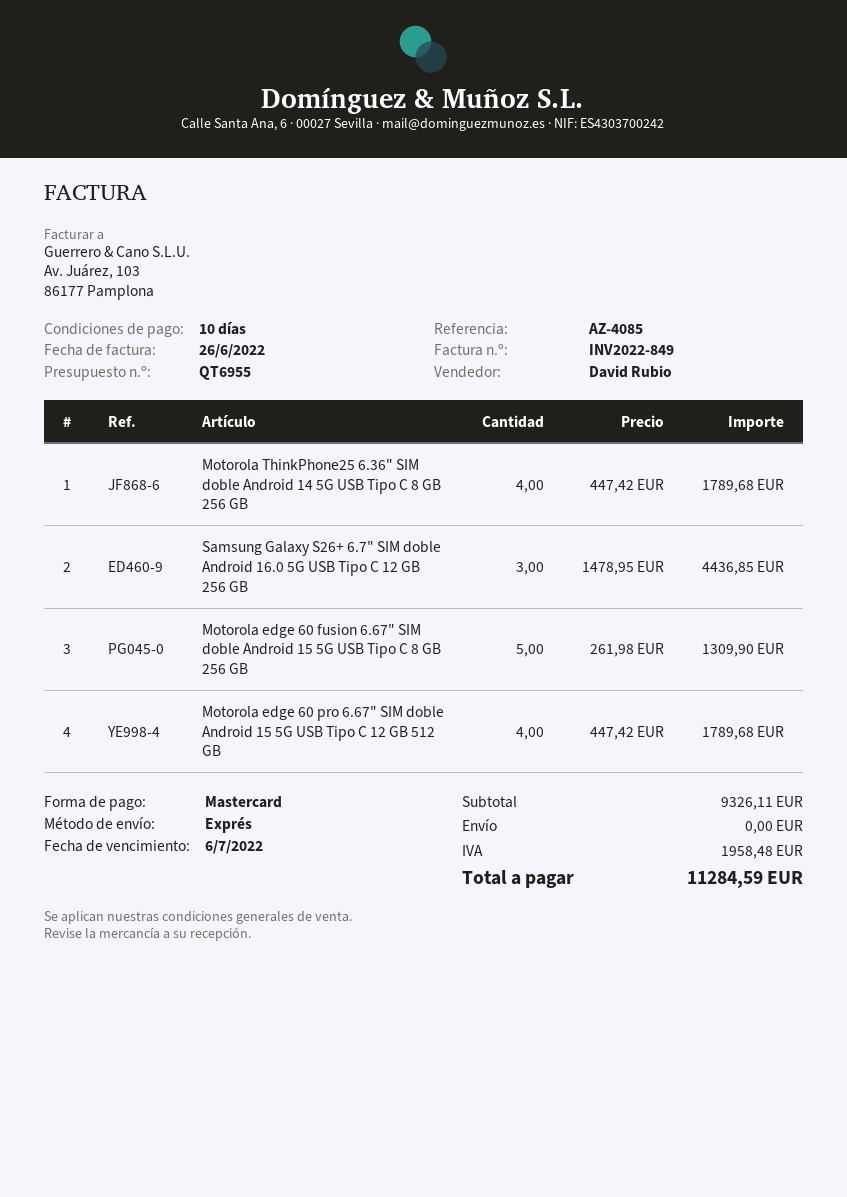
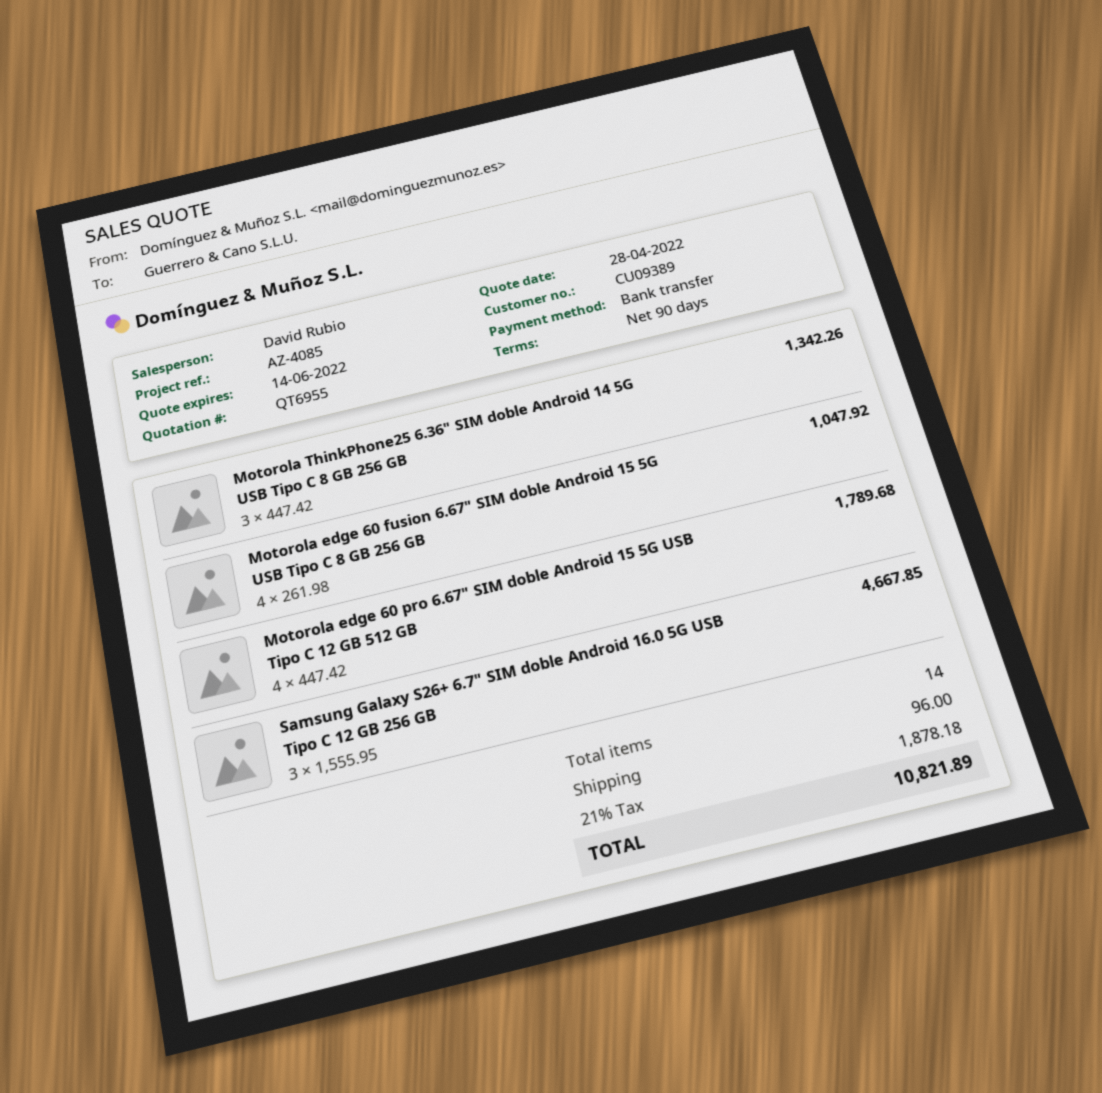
payment terms: 10 days -> 90 days
payment method: Mastercard -> bank transfer
Motorola ThinkPhone25 6.36" SIM doble Android 14 5G USB Tipo C 8 GB 256 GB: 4 x 447.42 = 1789.68 -> 3 x 447.42 = 1342.26
Samsung Galaxy S26+ 6.7" SIM doble Android 16.0 5G USB Tipo C 12 GB 256 GB: 3 x 1478.95 = 4436.85 -> 3 x 1555.95 = 4667.85
Motorola edge 60 fusion 6.67" SIM doble Android 15 5G USB Tipo C 8 GB 256 GB: 5 x 261.98 = 1309.90 -> 4 x 261.98 = 1047.92
shipping: 0.00 -> 96.00
tax: 1958.48 -> 1878.18
total: 11284.59 -> 10821.89

